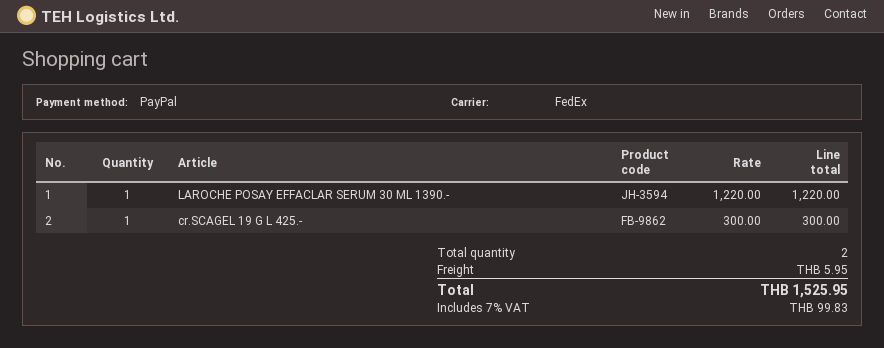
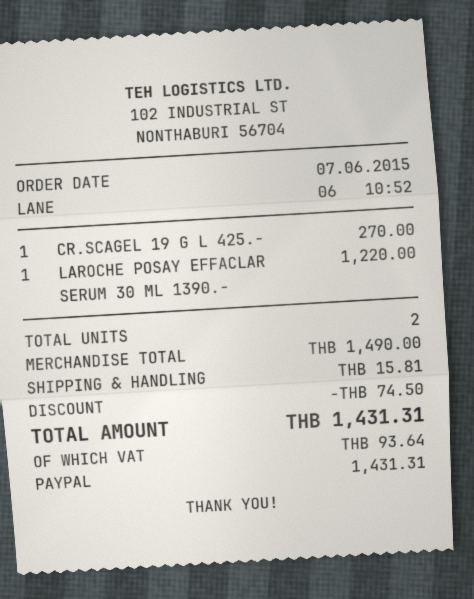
cr.SCAGEL 19 G L 425.-: 1 x 300.00 = 300.00 -> 1 x 270.00 = 270.00
discount: none -> 74.50
shipping: 5.95 -> 15.81
tax: 99.83 -> 93.64
total: 1525.95 -> 1431.31

